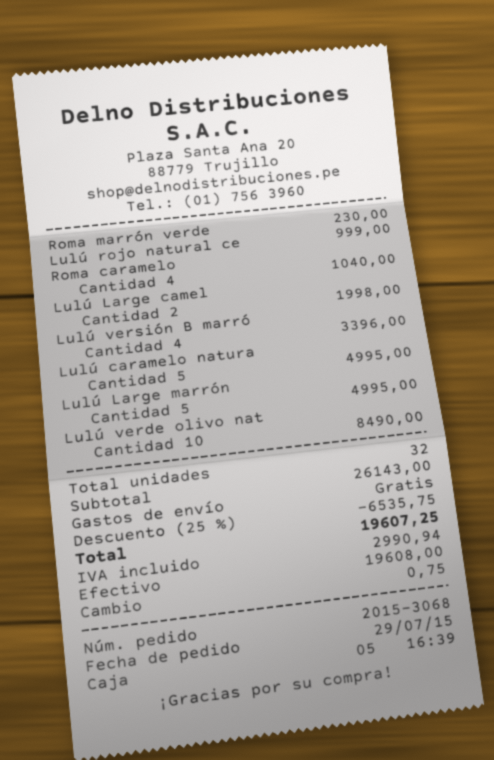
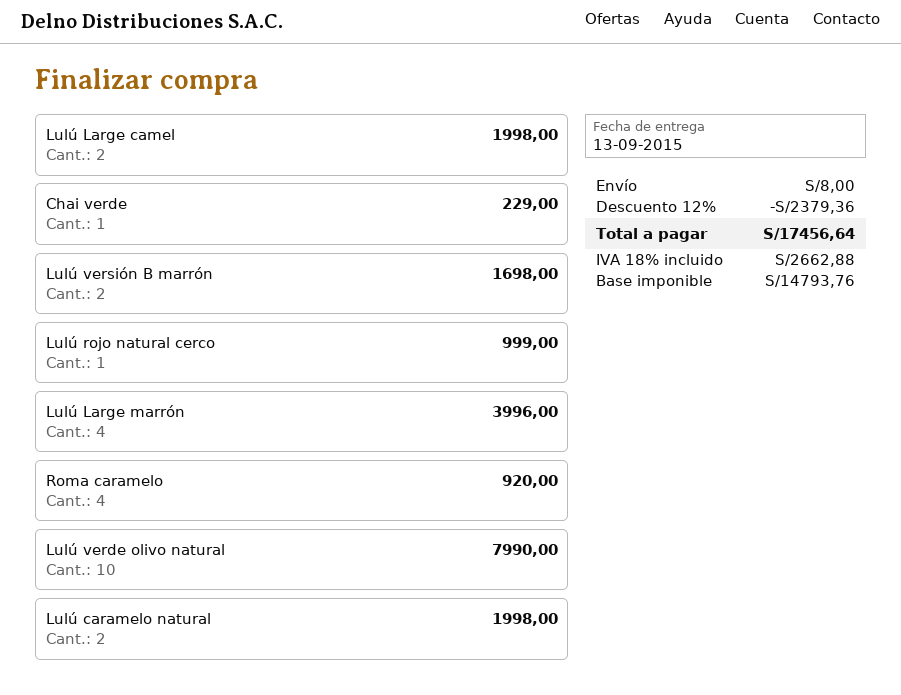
Roma marrón verde: 1 for 230.00 -> none
Roma caramelo: 4 for 1040.00 -> 4 for 920.00
Lulú versión B marró: 4 for 3396.00 -> 2 for 1698.00
Lulú caramelo natura: 5 for 4995.00 -> 2 for 1998.00
Lulú Large marrón: 5 for 4995.00 -> 4 for 3996.00
Lulú verde olivo nat: 10 for 8490.00 -> 10 for 7990.00
Chai verde: none -> 1 for 229.00
discount: 25% = 6535.75 -> 12% = 2379.36
shipping: 0.00 -> 8.00
tax: 2990.94 -> 2662.88
total: 19607.25 -> 17456.64

